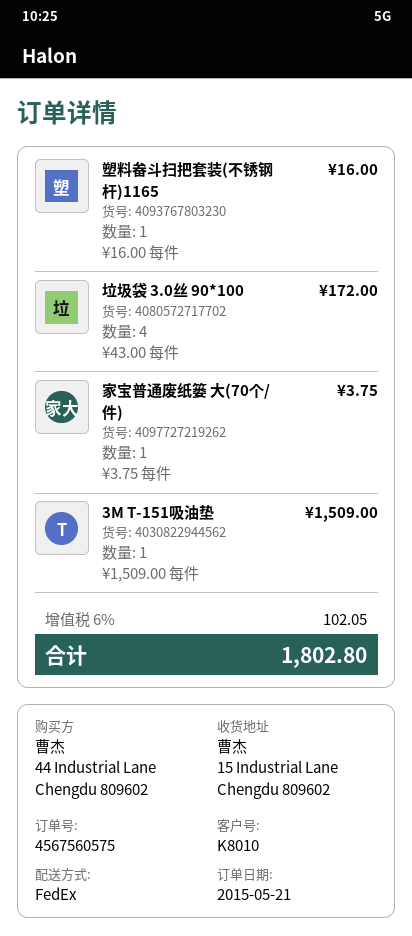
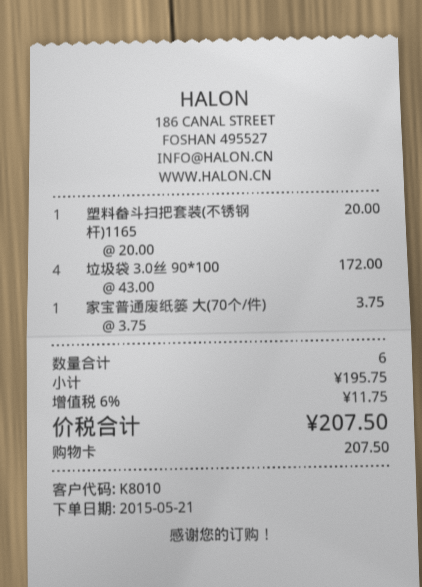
塑料畚斗扫把套装(不锈钢杆)1165: 1 x 16.00 = 16.00 -> 1 x 20.00 = 20.00
3M T-151吸油垫: 1 x 1509.00 = 1509.00 -> none
tax: 6% = 102.05 -> 6% = 11.75
total: 1802.80 -> 207.50

